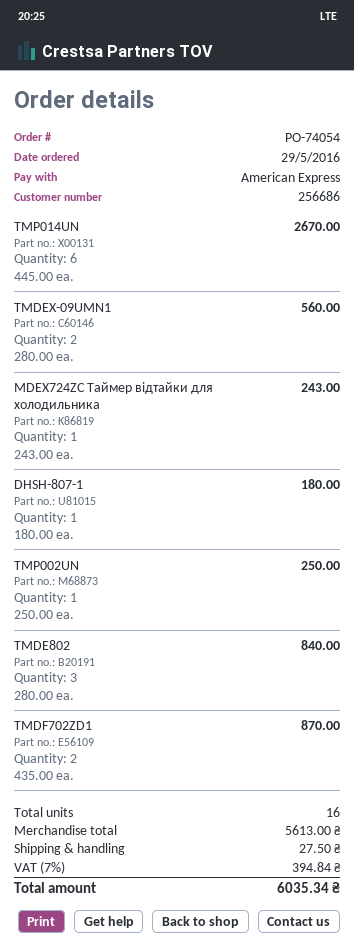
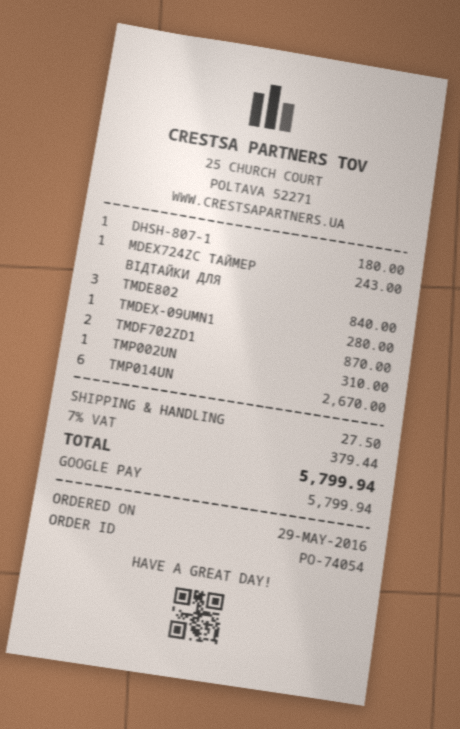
payment method: American Express -> Google Pay
TMDEX-09UMN1: 2 for 560.00 -> 1 for 280.00
TMP002UN: 1 for 250.00 -> 1 for 310.00
tax: 7% = 394.84 -> 7% = 379.44
total: 6035.34 -> 5799.94

